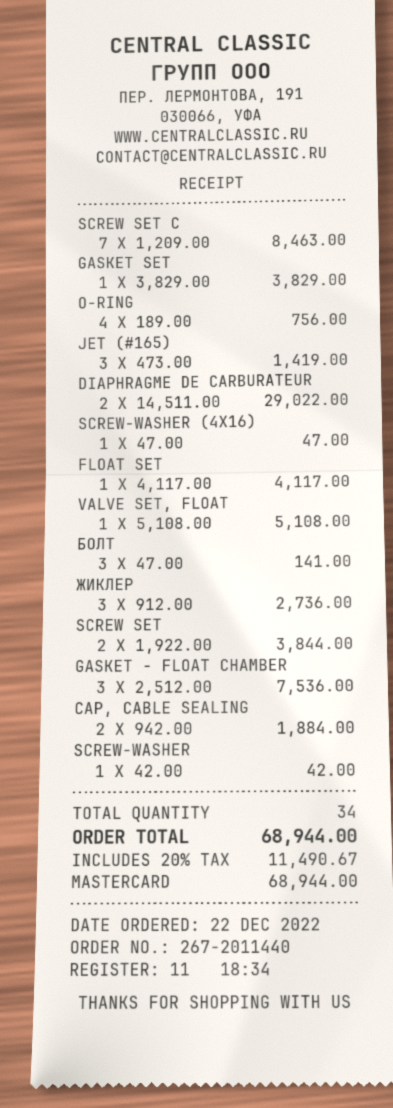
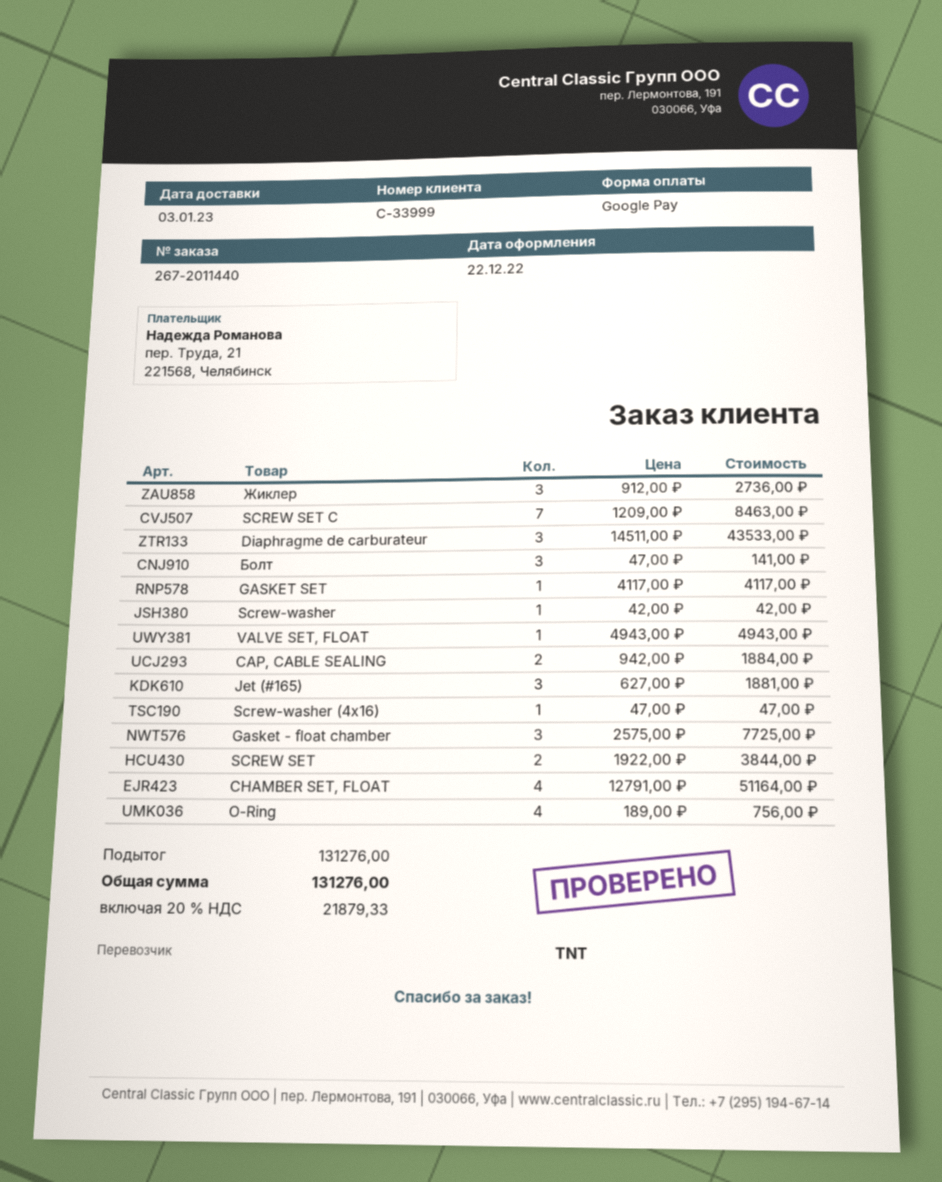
payment method: Mastercard -> Google Pay
GASKET SET: 1 x 3829.00 = 3829.00 -> 1 x 4117.00 = 4117.00
JET (#165): 3 x 473.00 = 1419.00 -> 3 x 627.00 = 1881.00
DIAPHRAGME DE CARBURATEUR: 2 x 14511.00 = 29022.00 -> 3 x 14511.00 = 43533.00
FLOAT SET: 1 x 4117.00 = 4117.00 -> none
VALVE SET, FLOAT: 1 x 5108.00 = 5108.00 -> 1 x 4943.00 = 4943.00
GASKET - FLOAT CHAMBER: 3 x 2512.00 = 7536.00 -> 3 x 2575.00 = 7725.00
CHAMBER SET, FLOAT: none -> 4 x 12791.00 = 51164.00
tax: 20% = 11490.67 -> 20% = 21879.33
total: 68944.00 -> 131276.00

